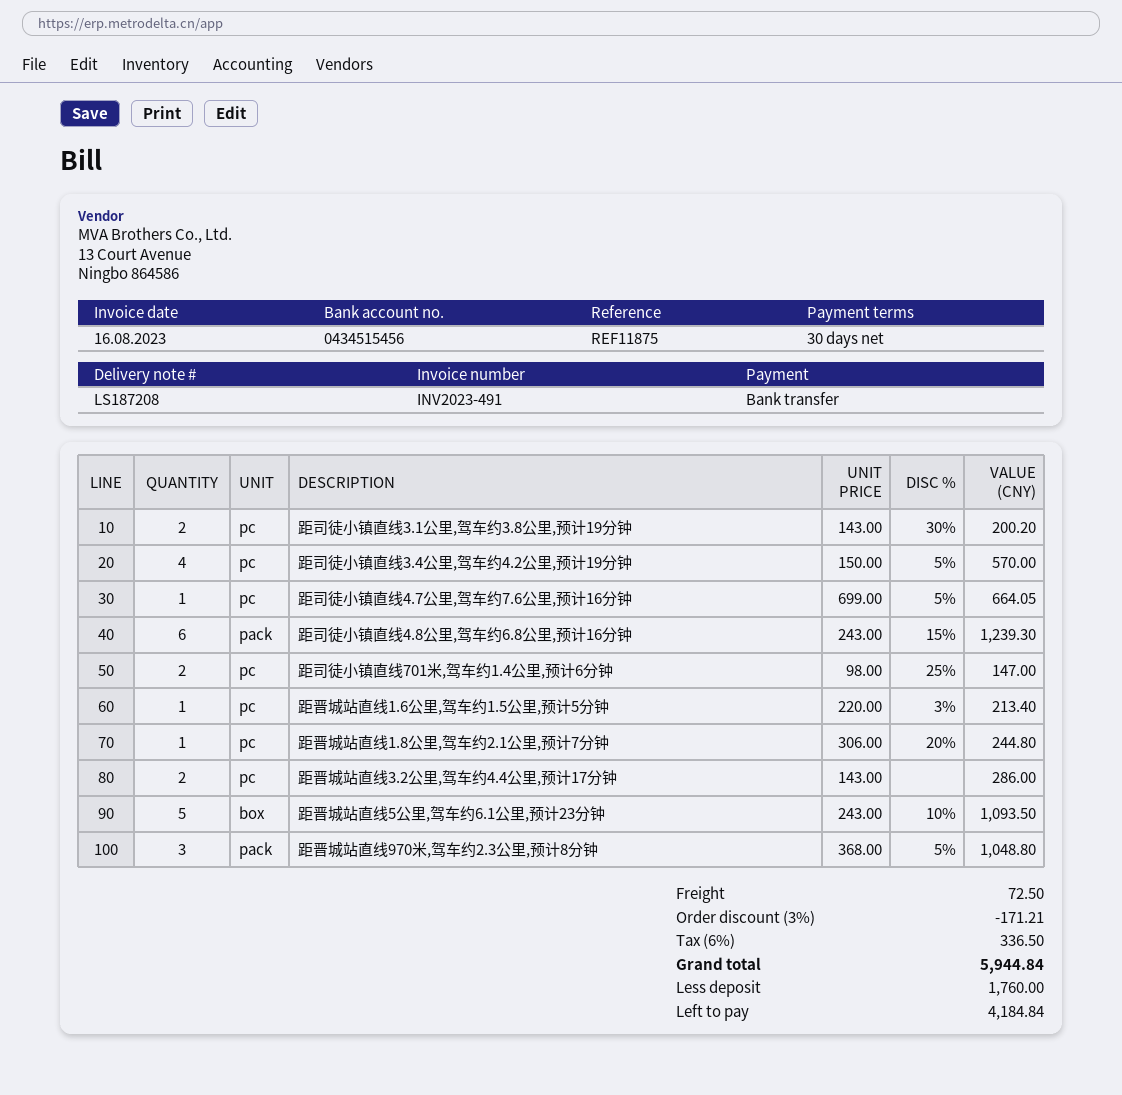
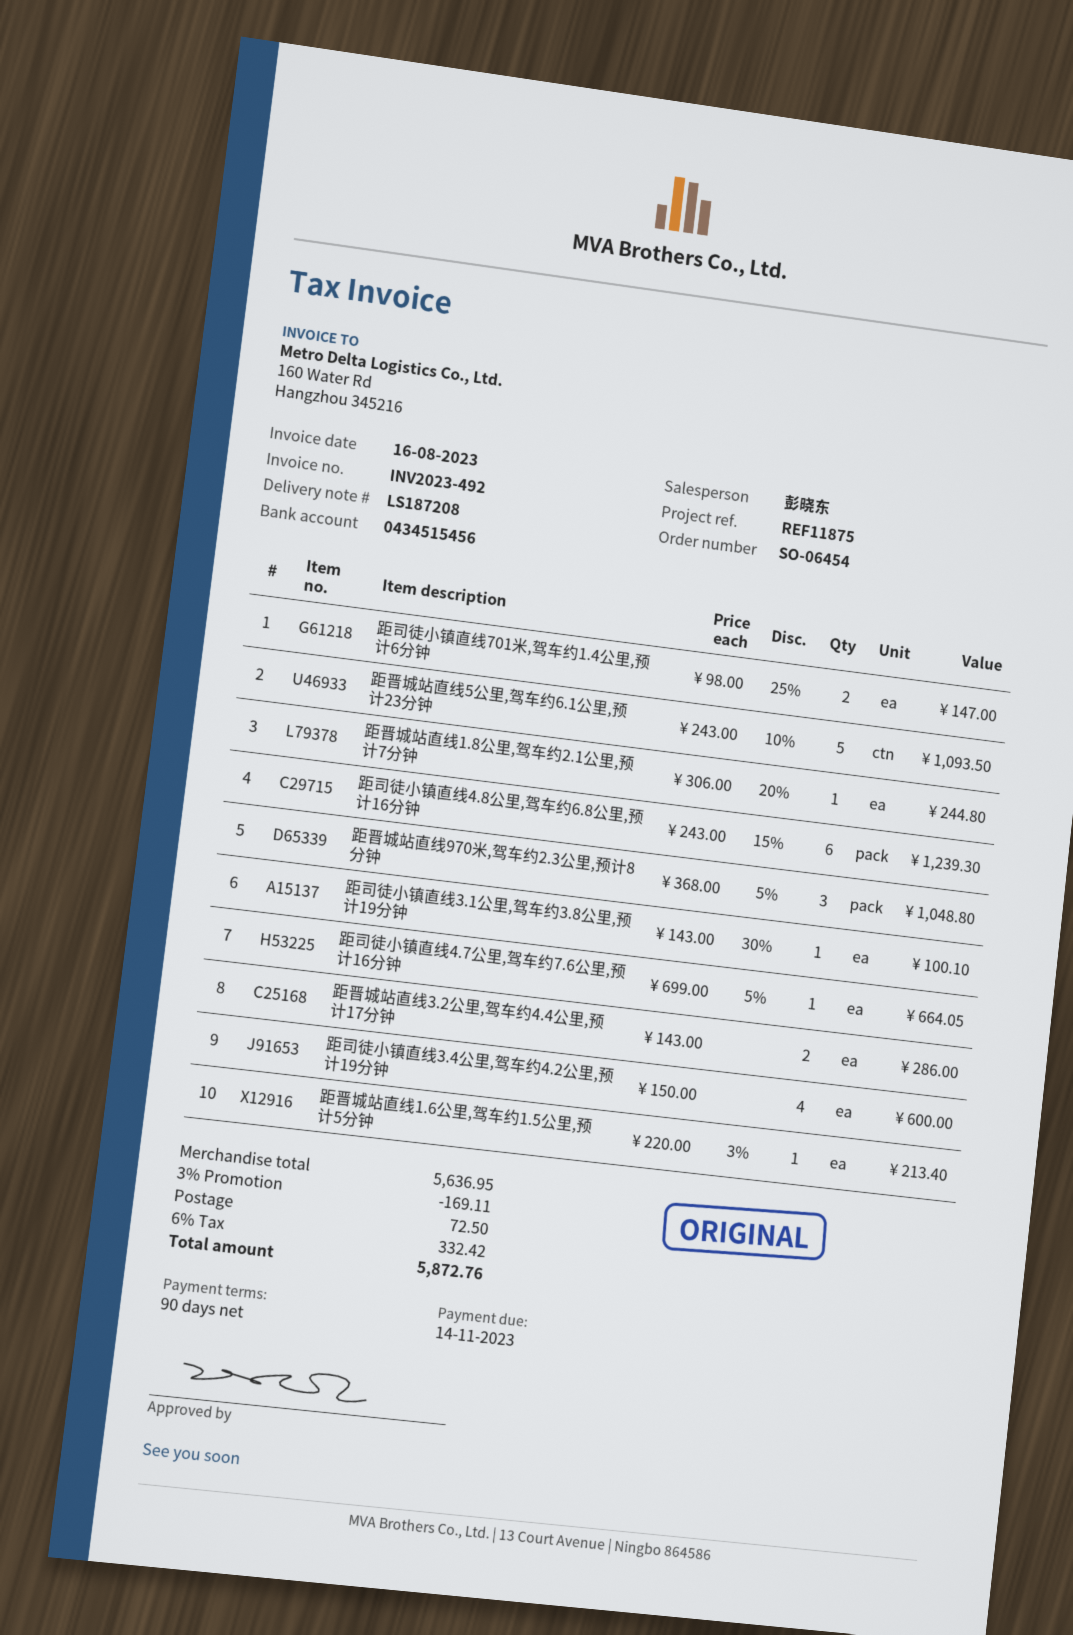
invoice number: INV2023-491 -> INV2023-492
payment terms: 30 days -> 90 days
距司徒小镇直线3.1公里,驾车约3.8公里,预计19分钟: 2 x 143.00 - 30% = 200.20 -> 1 x 143.00 - 30% = 100.10
距司徒小镇直线3.4公里,驾车约4.2公里,预计19分钟: 4 x 150.00 - 5% = 570.00 -> 4 x 150.00 = 600.00
discount: 3% = 171.21 -> 3% = 169.11
tax: 6% = 336.50 -> 6% = 332.42
total: 5944.84 -> 5872.76

